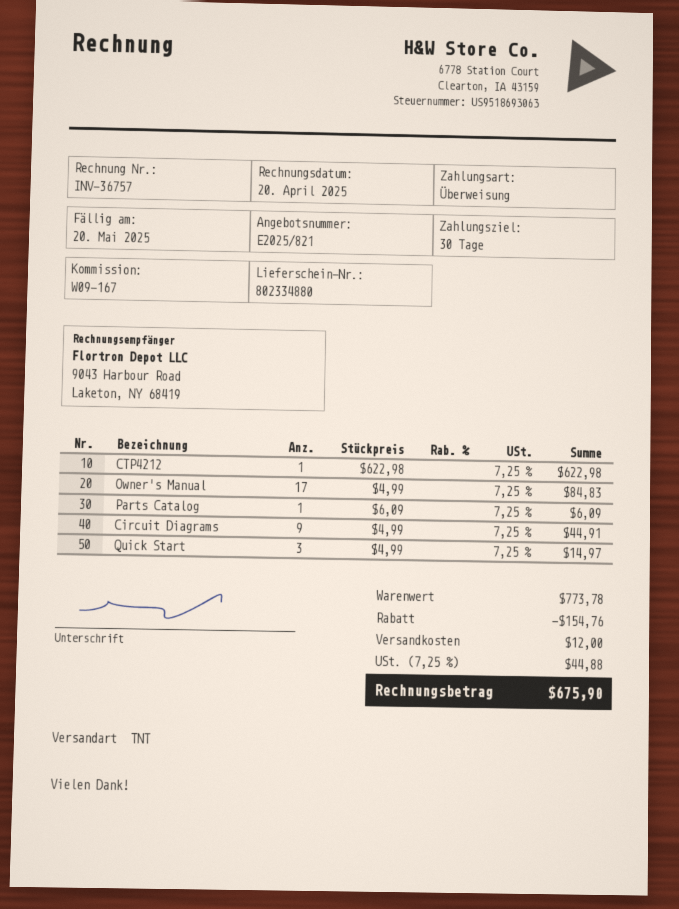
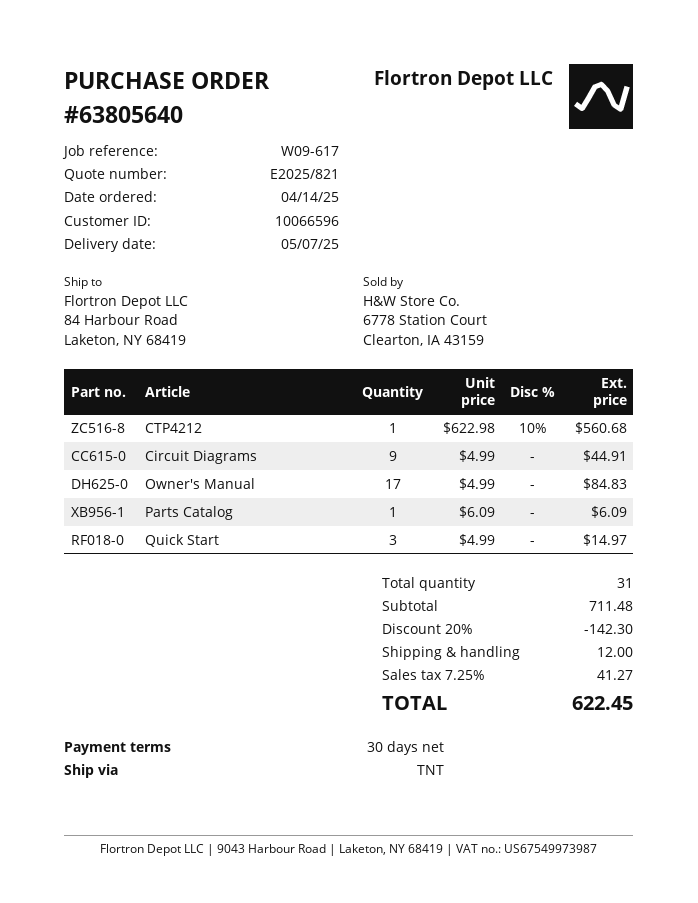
reference: W09-167 -> W09-617
CTP4212: 1 x 622.98 = 622.98 -> 1 x 622.98 - 10% = 560.68
subtotal: 773.78 -> 711.48
discount: 154.76 -> 142.30
tax: 7.25% = 44.88 -> 7.25% = 41.27
total: 675.90 -> 622.45

